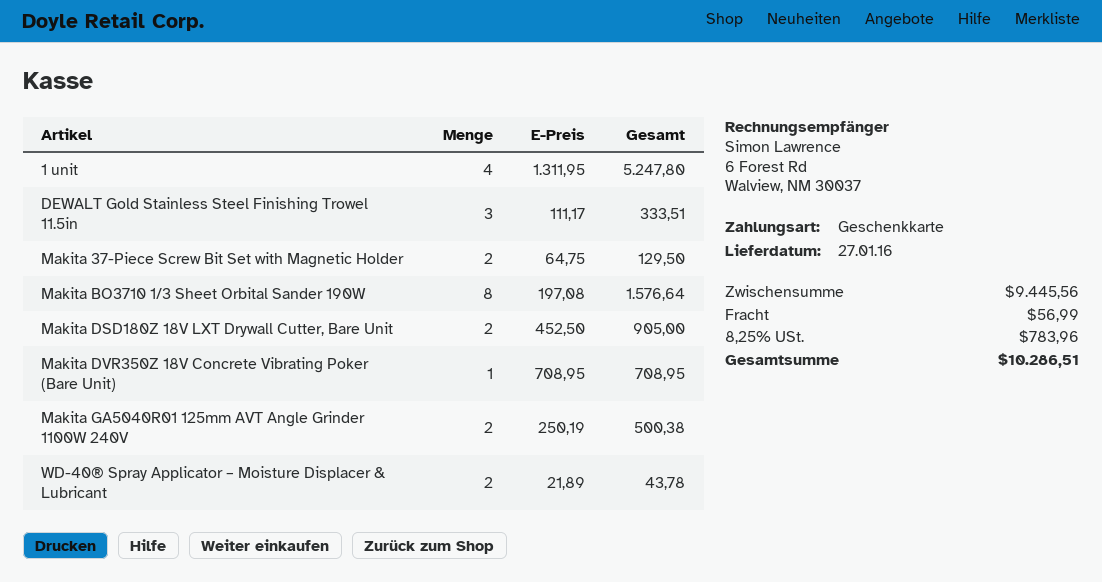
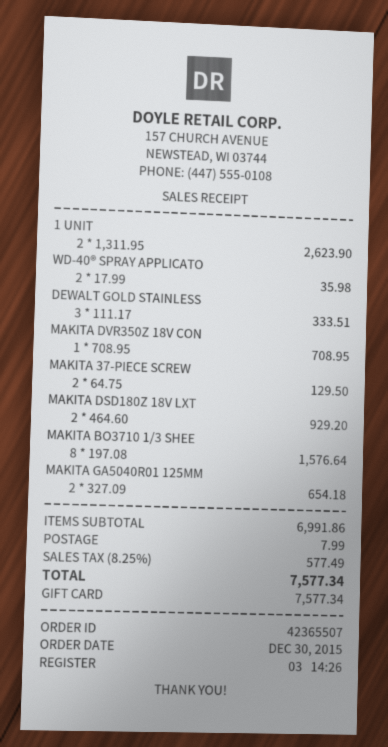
1 unit: 4 x 1311.95 = 5247.80 -> 2 x 1311.95 = 2623.90
Makita DSD180Z 18V LXT Drywall Cutter, Bare Unit: 2 x 452.50 = 905.00 -> 2 x 464.60 = 929.20
Makita GA5040R01 125mm AVT Angle Grinder 1100W 240V: 2 x 250.19 = 500.38 -> 2 x 327.09 = 654.18
WD-40® Spray Applicator – Moisture Displacer & Lubricant: 2 x 21.89 = 43.78 -> 2 x 17.99 = 35.98
subtotal: 9445.56 -> 6991.86
shipping: 56.99 -> 7.99
tax: 8.25% = 783.96 -> 8.25% = 577.49
total: 10286.51 -> 7577.34

